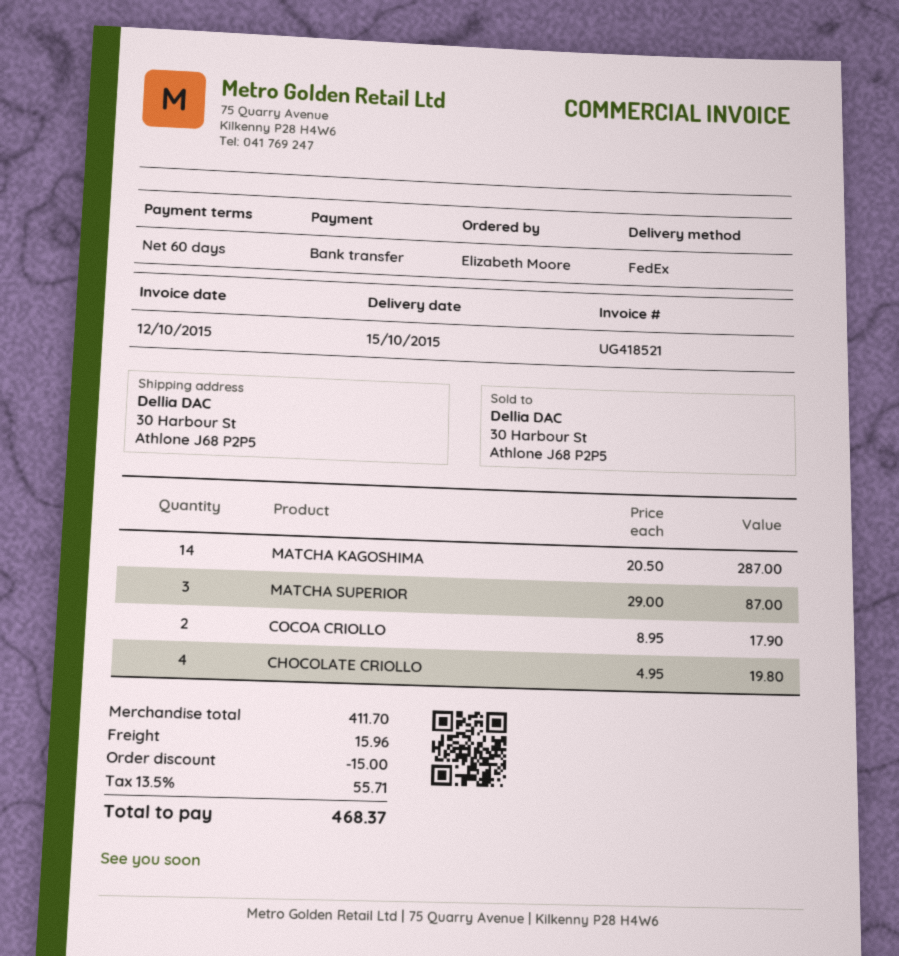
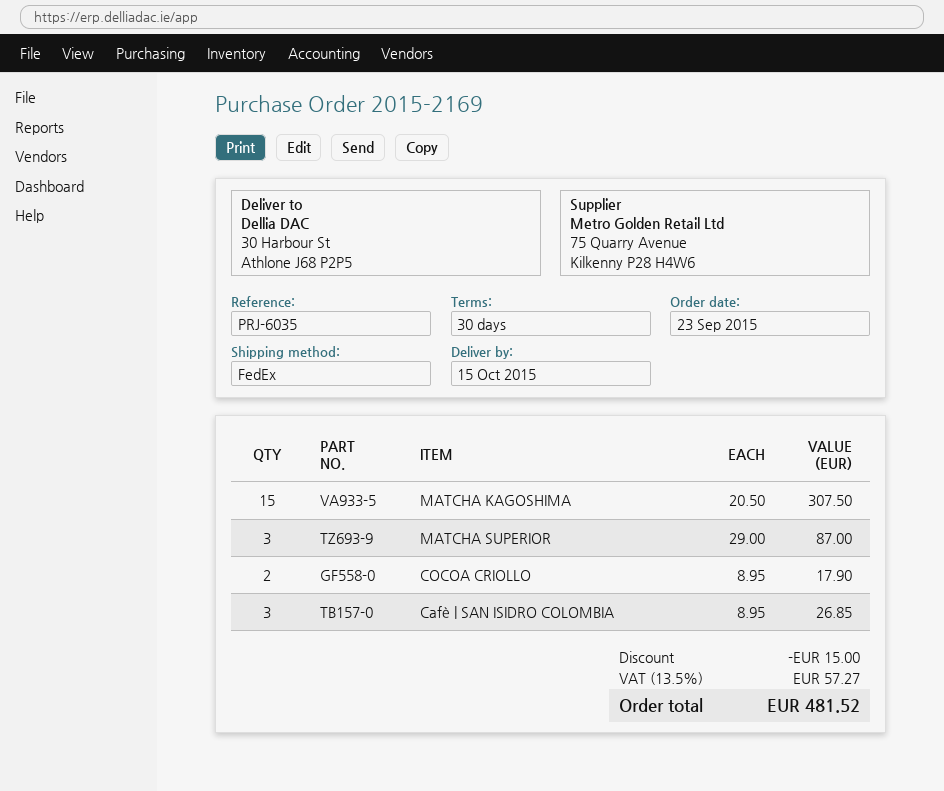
payment terms: 60 days -> 30 days
MATCHA KAGOSHIMA: 14 x 20.50 = 287.00 -> 15 x 20.50 = 307.50
CHOCOLATE CRIOLLO: 4 x 4.95 = 19.80 -> none
Cafè | SAN ISIDRO COLOMBIA: none -> 3 x 8.95 = 26.85
shipping: 15.96 -> none
tax: 13.5% = 55.71 -> 13.5% = 57.27
total: 468.37 -> 481.52

